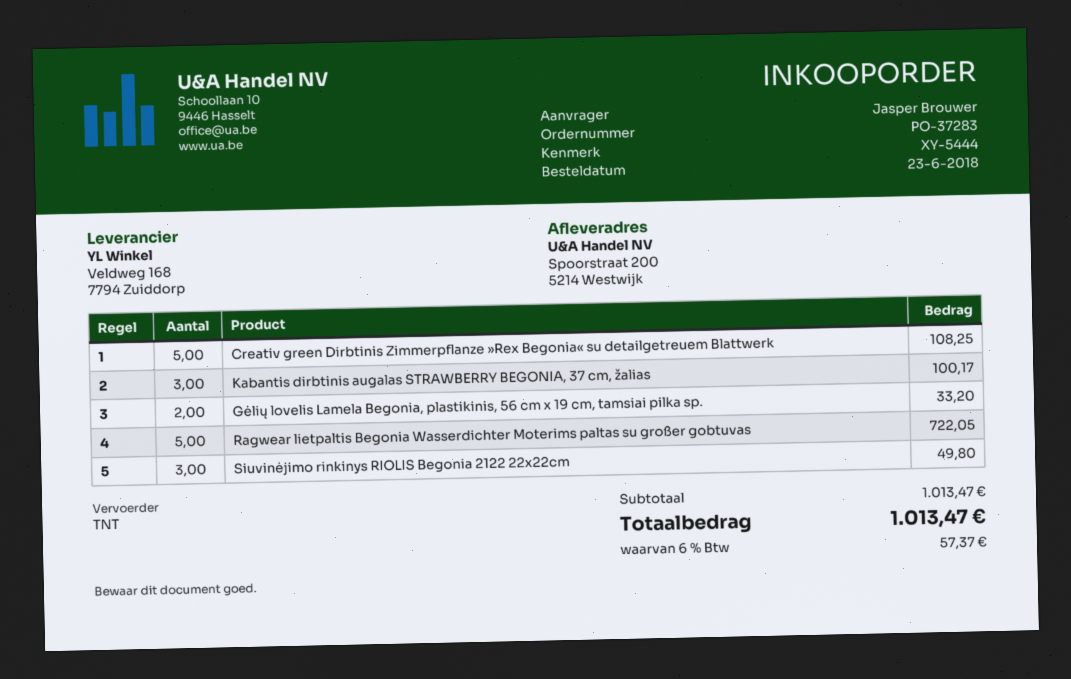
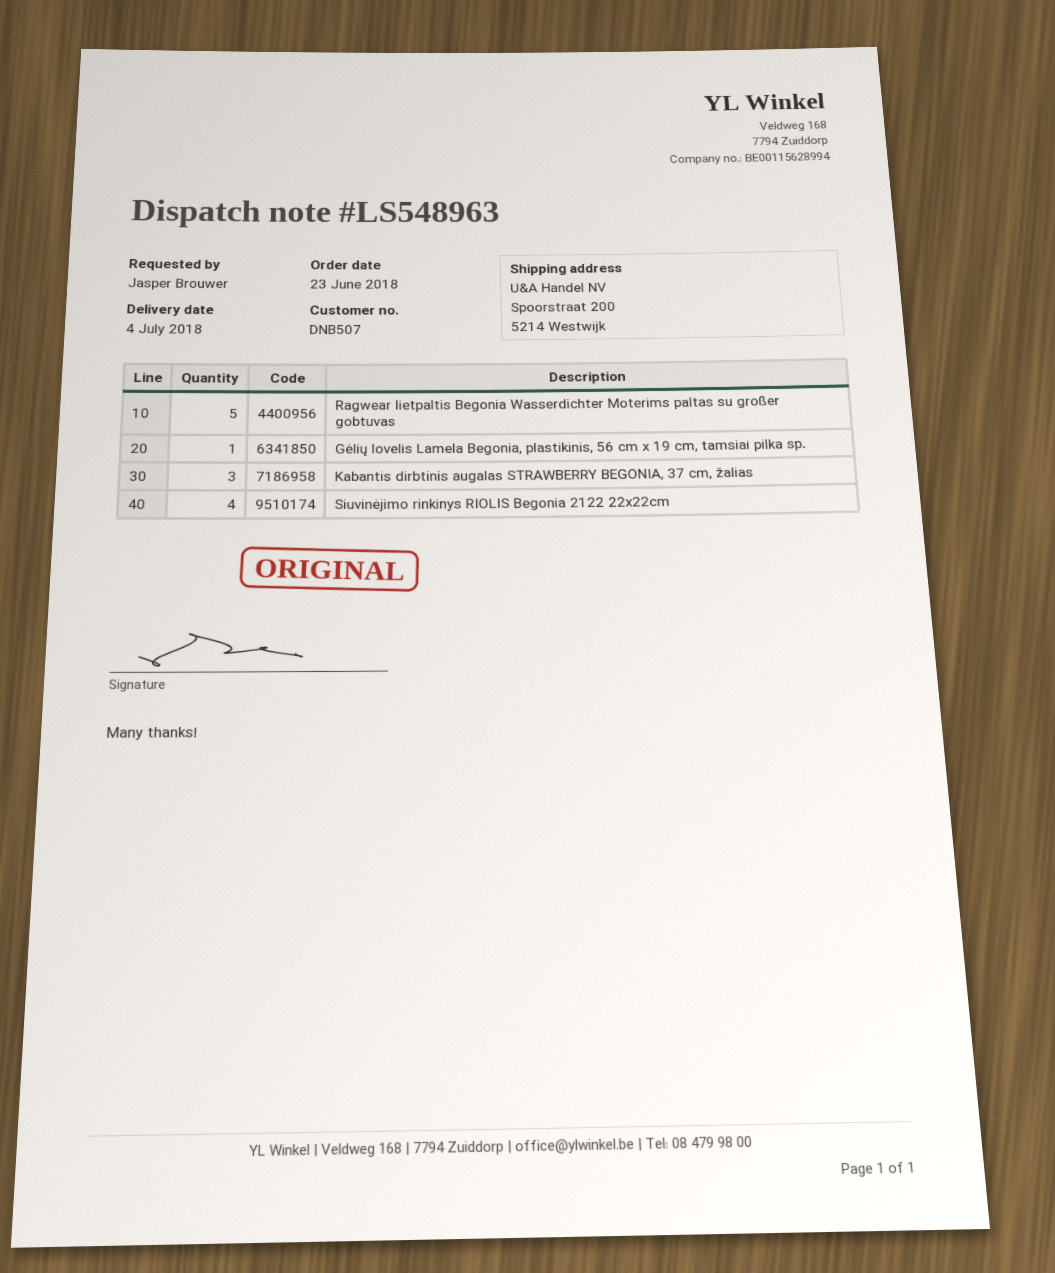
Creativ green Dirbtinis Zimmerpflanze »Rex Begonia« su detailgetreuem Blattwerk: 5 -> none
Gėlių lovelis Lamela Begonia, plastikinis, 56 cm x 19 cm, tamsiai pilka sp.: 2 -> 1
Siuvinėjimo rinkinys RIOLIS Begonia 2122 22x22cm: 3 -> 4

